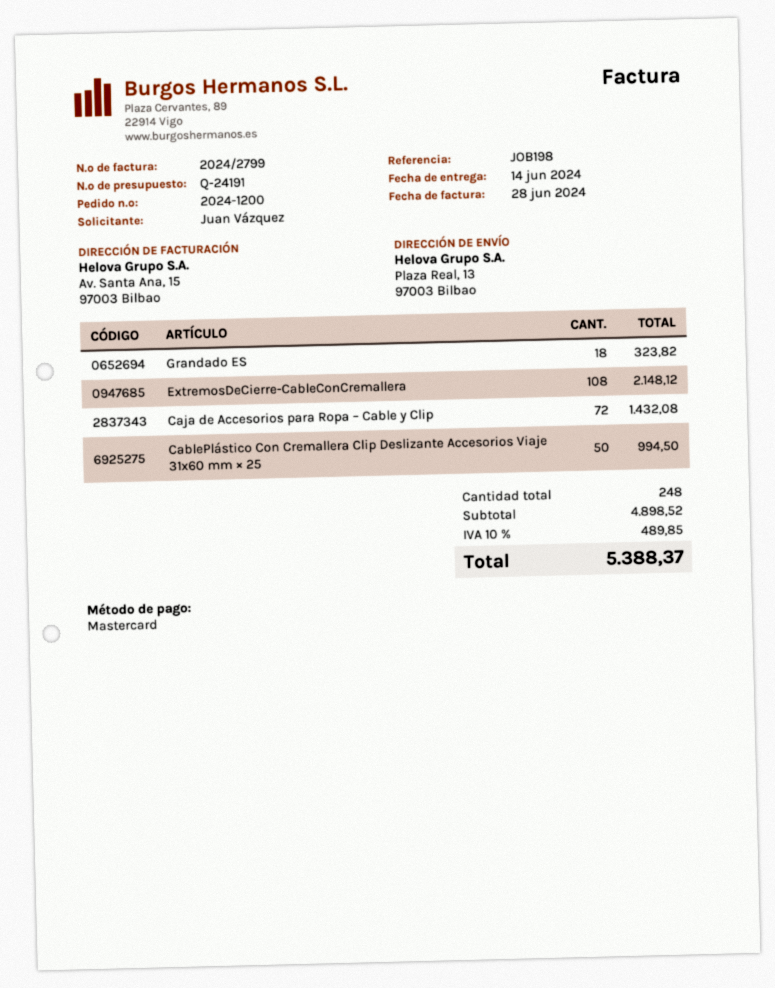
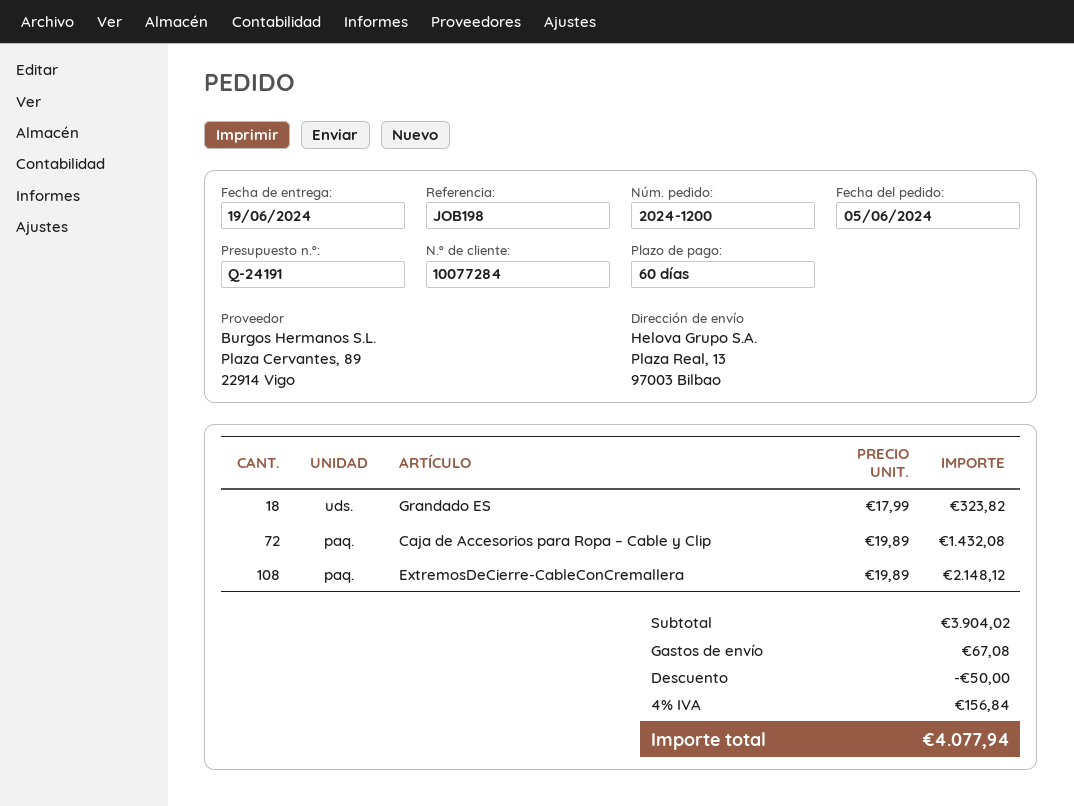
delivery date: 2024-06-14 -> 2024-06-19
CablePlástico Con Cremallera Clip Deslizante Accesorios Viaje 31x60 mm × 25: 50 for 994.50 -> none
subtotal: 4898.52 -> 3904.02
discount: none -> 50.00
shipping: none -> 67.08
tax: 10% = 489.85 -> 4% = 156.84
total: 5388.37 -> 4077.94

